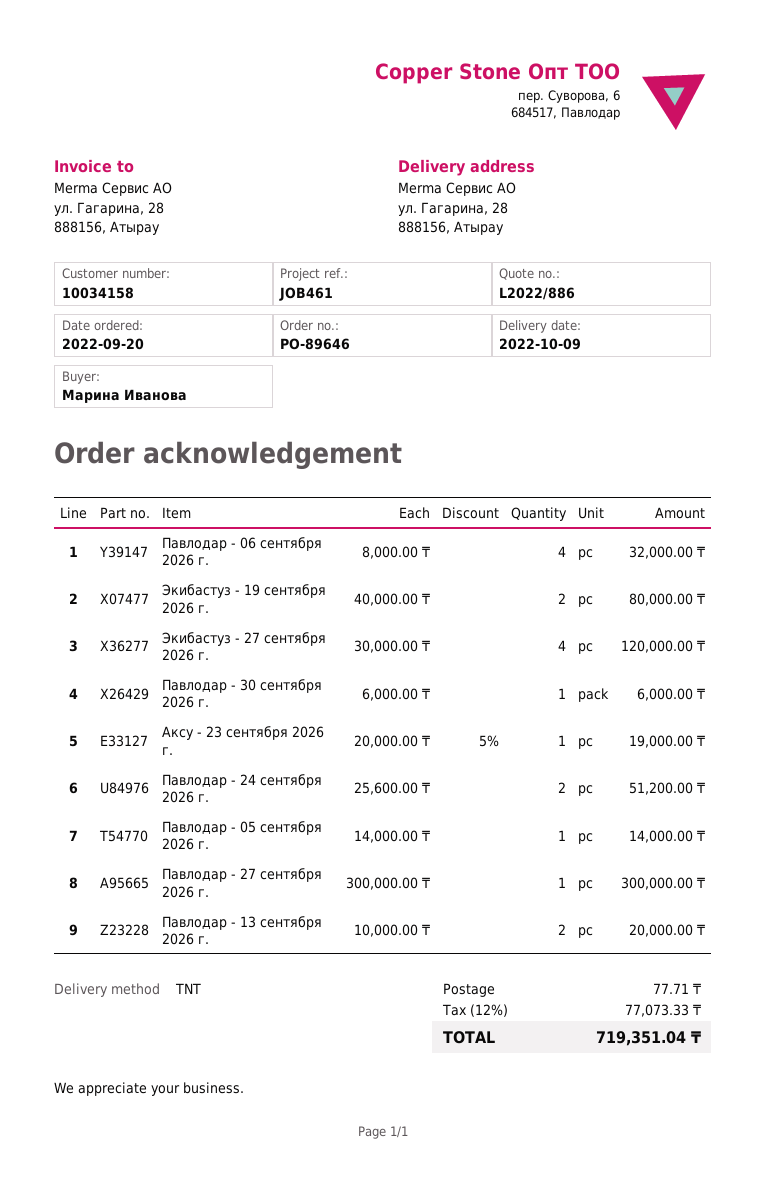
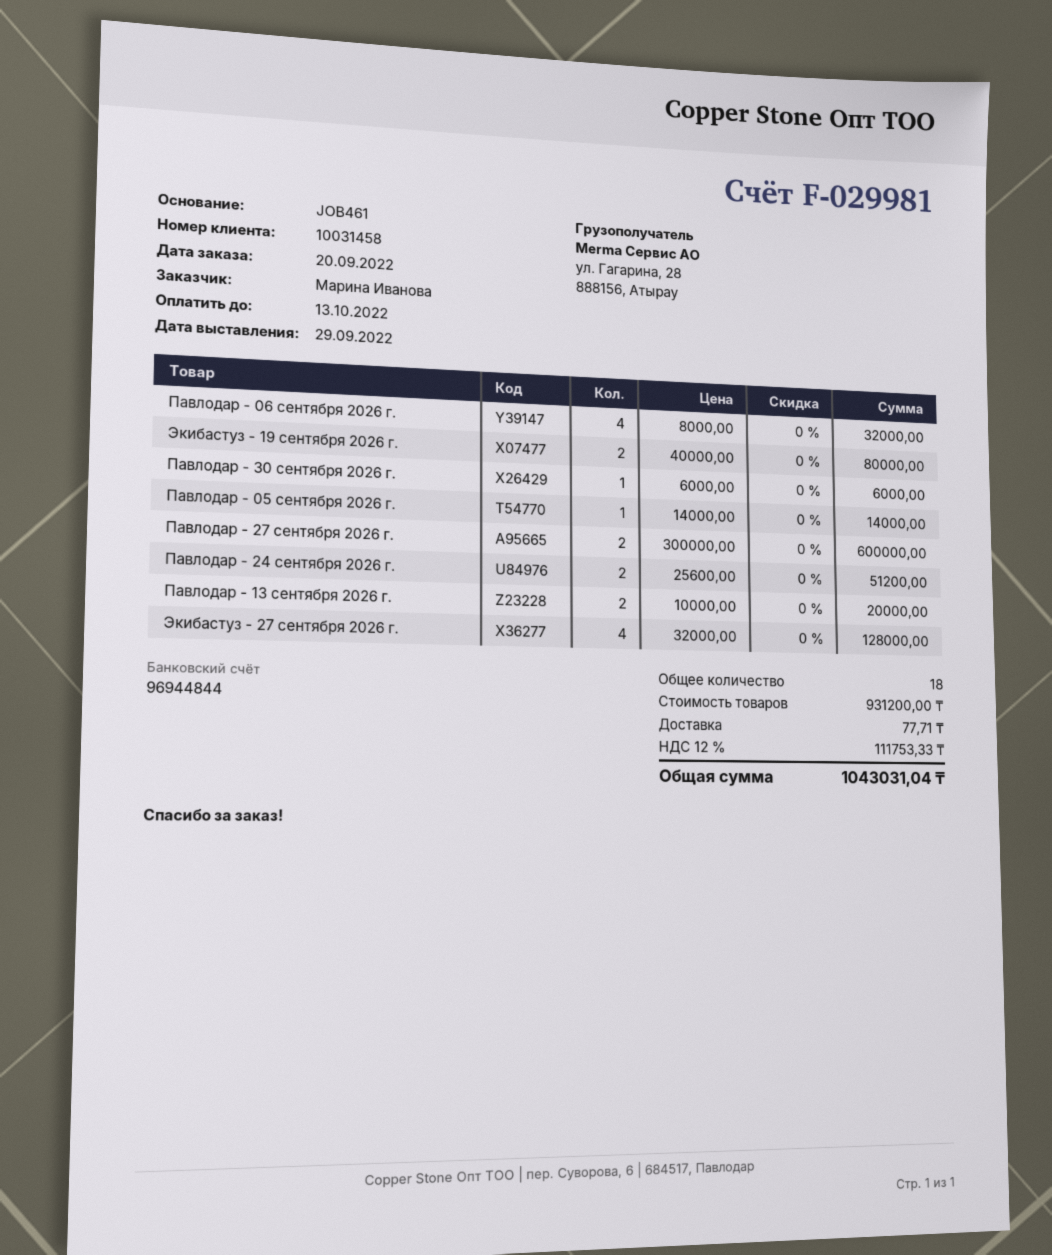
customer number: 10034158 -> 10031458
Экибастуз - 27 сентября 2026 г.: 4 x 30000.00 = 120000.00 -> 4 x 32000.00 = 128000.00
Аксу - 23 сентября 2026 г.: 1 x 20000.00 - 5% = 19000.00 -> none
Павлодар - 27 сентября 2026 г.: 1 x 300000.00 = 300000.00 -> 2 x 300000.00 = 600000.00
tax: 12% = 77073.33 -> 12% = 111753.33
total: 719351.04 -> 1043031.04

